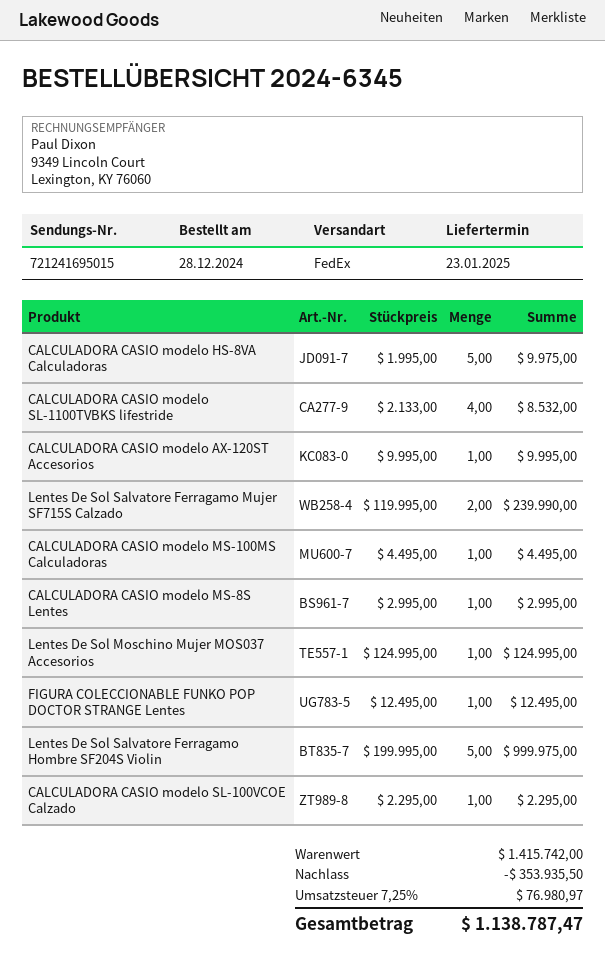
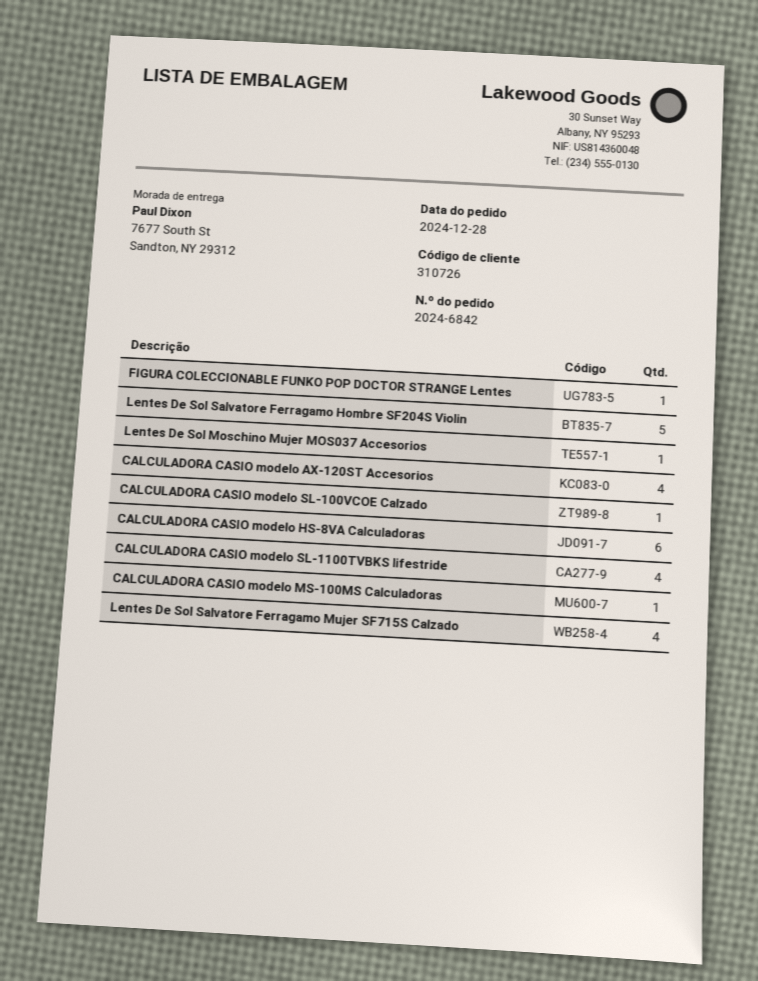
order number: 2024-6345 -> 2024-6842
CALCULADORA CASIO modelo HS-8VA Calculadoras: 5 -> 6
CALCULADORA CASIO modelo AX-120ST Accesorios: 1 -> 4
Lentes De Sol Salvatore Ferragamo Mujer SF715S Calzado: 2 -> 4
CALCULADORA CASIO modelo MS-8S Lentes: 1 -> none

